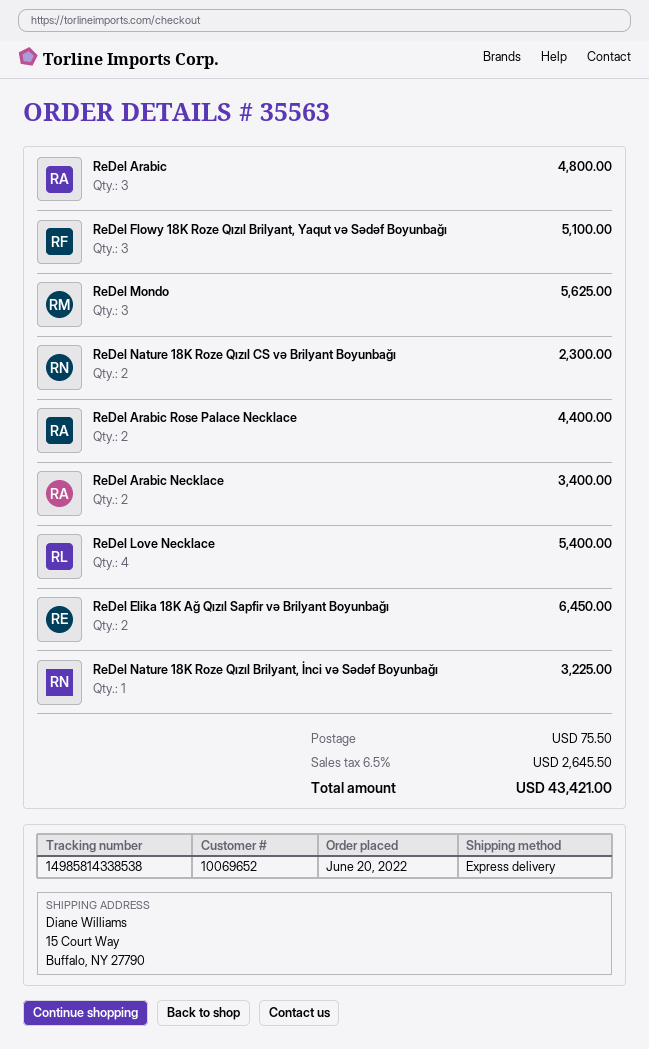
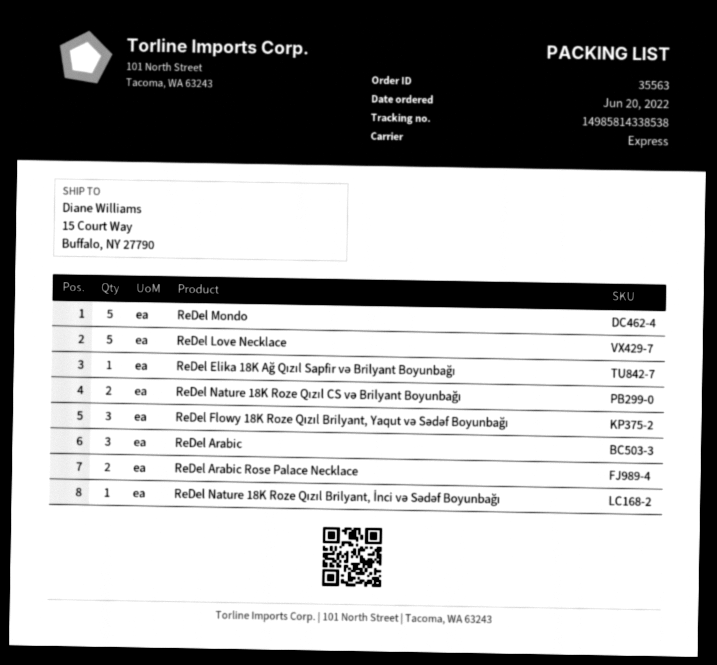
ReDel Mondo: 3 -> 5
ReDel Arabic Necklace: 2 -> none
ReDel Love Necklace: 4 -> 5
ReDel Elika 18K Ağ Qızıl Sapfir və Brilyant Boyunbağı: 2 -> 1

